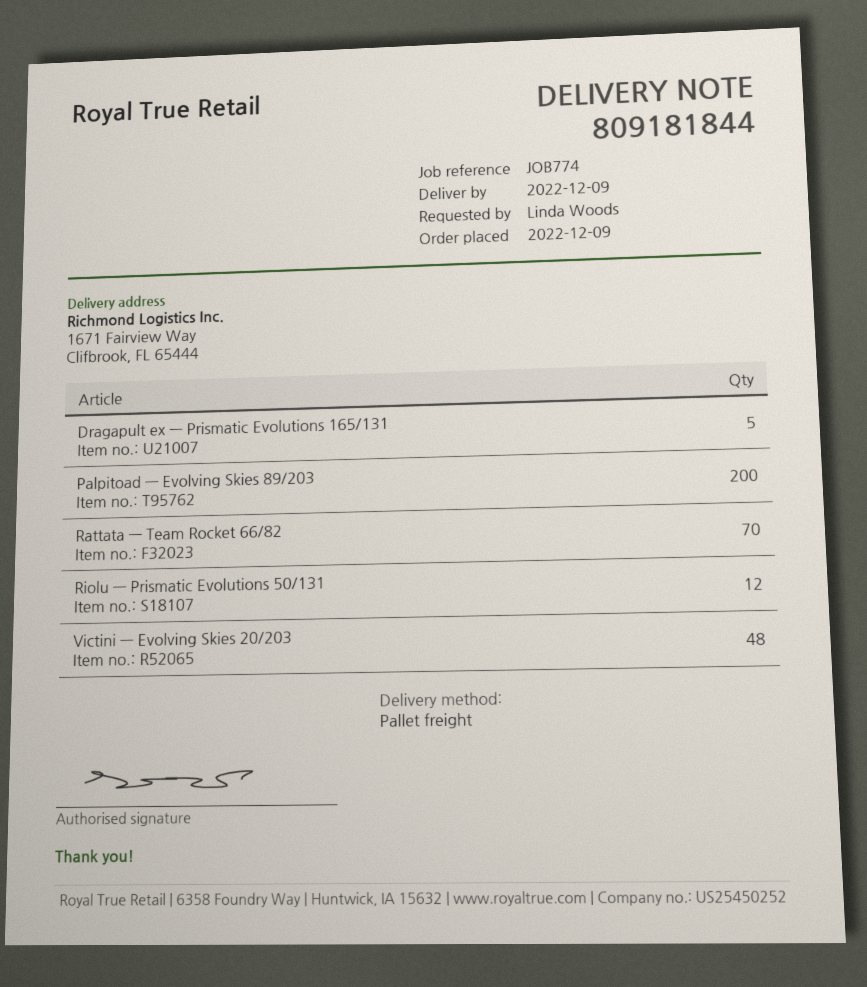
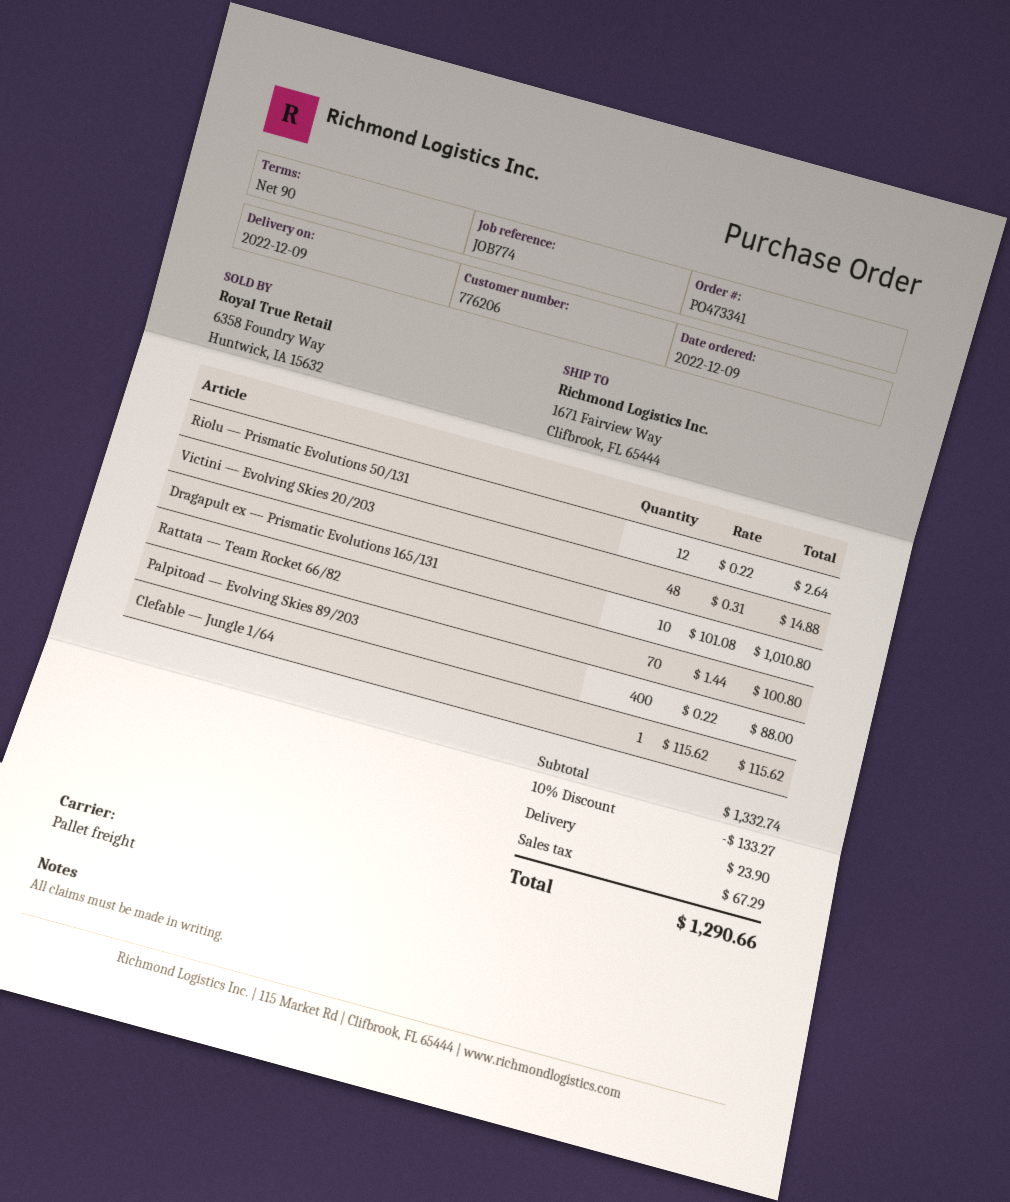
Dragapult ex — Prismatic Evolutions 165/131: 5 -> 10
Palpitoad — Evolving Skies 89/203: 200 -> 400
Clefable — Jungle 1/64: none -> 1

